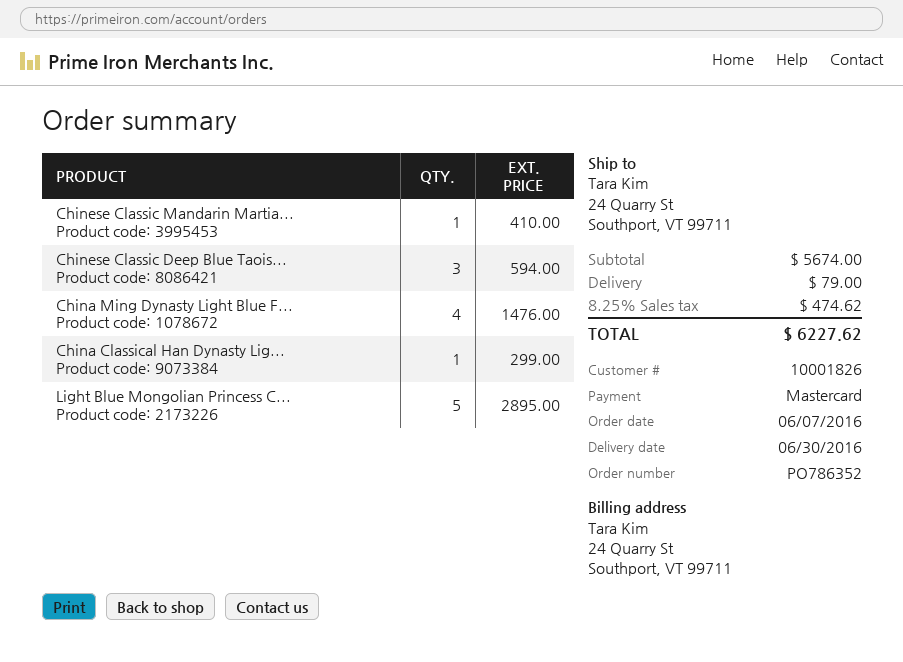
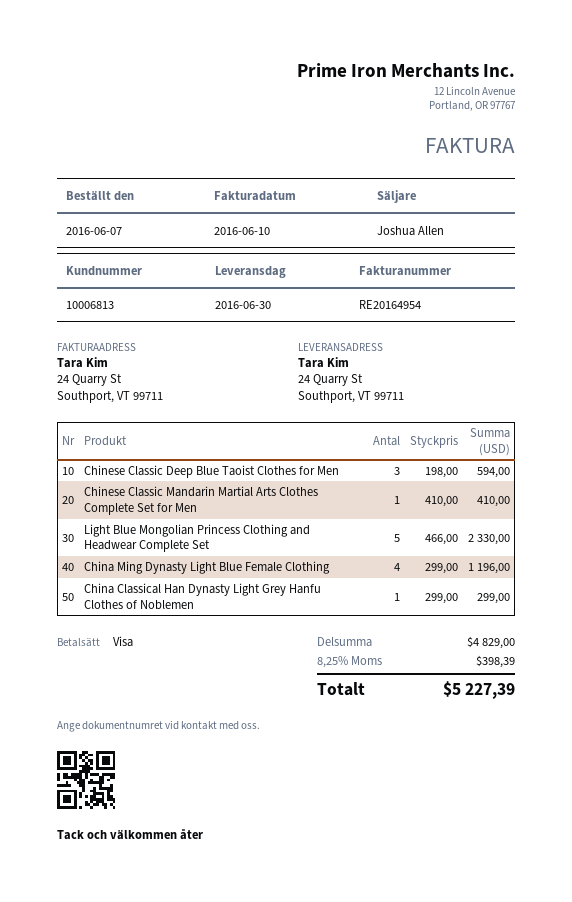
customer number: 10001826 -> 10006813
payment method: Mastercard -> Visa
China Ming Dynasty Light Blue F...: 4 for 1476.00 -> 4 for 1196.00
Light Blue Mongolian Princess C...: 5 for 2895.00 -> 5 for 2330.00
subtotal: 5674.00 -> 4829.00
shipping: 79.00 -> none
tax: 8.25% = 474.62 -> 8.25% = 398.39
total: 6227.62 -> 5227.39

